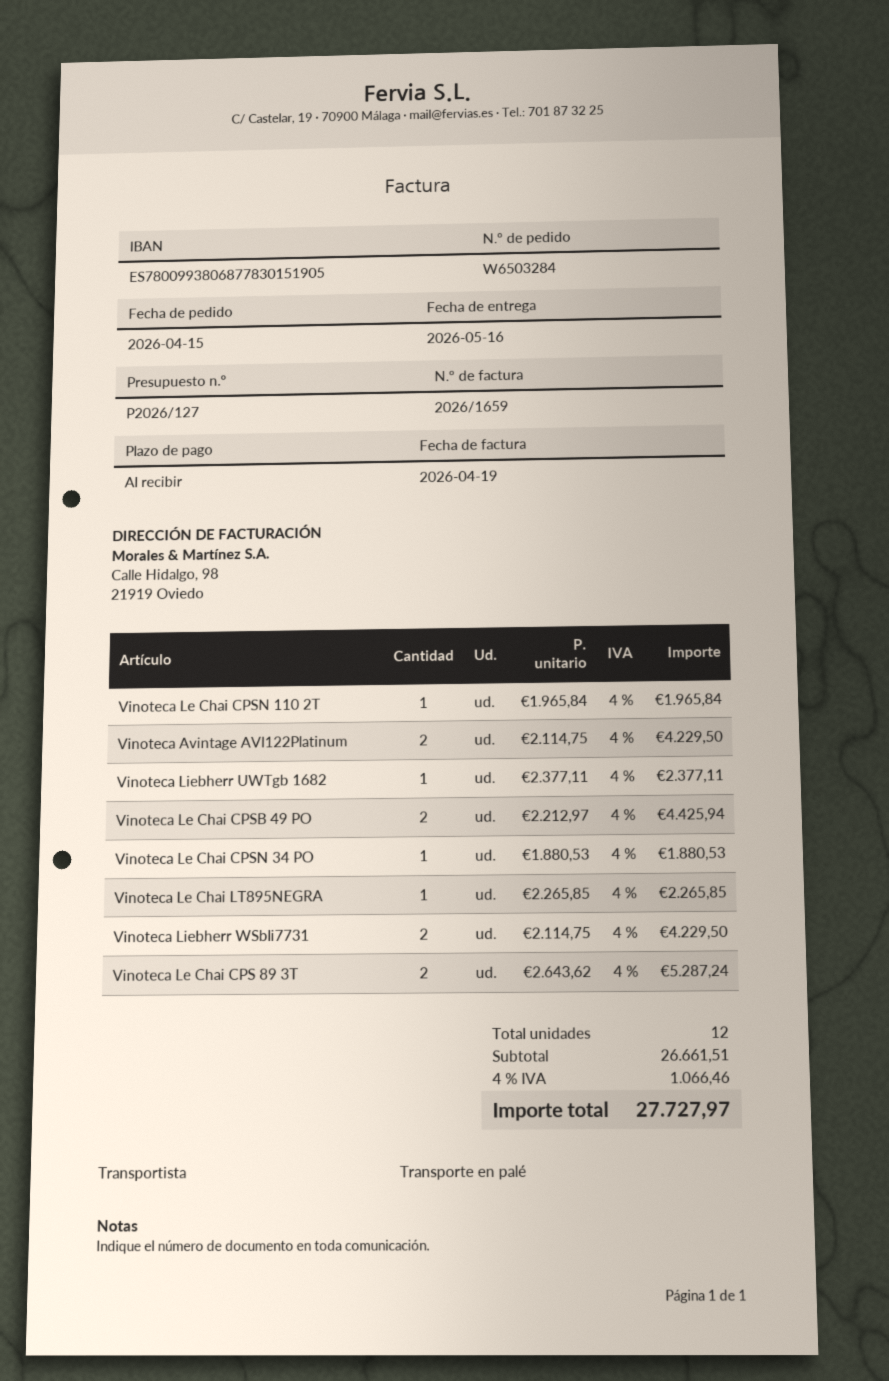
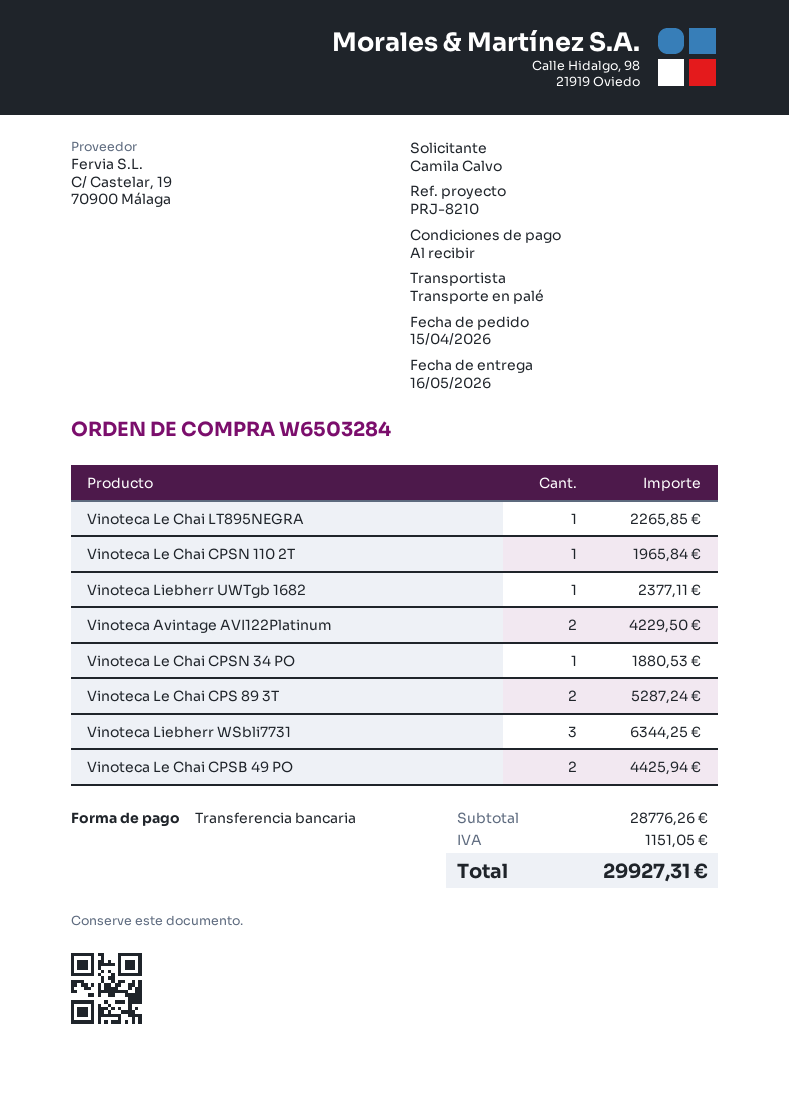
Vinoteca Liebherr WSbli7731: 2 for 4229.50 -> 3 for 6344.25
subtotal: 26661.51 -> 28776.26
tax: 1066.46 -> 1151.05
total: 27727.97 -> 29927.31

